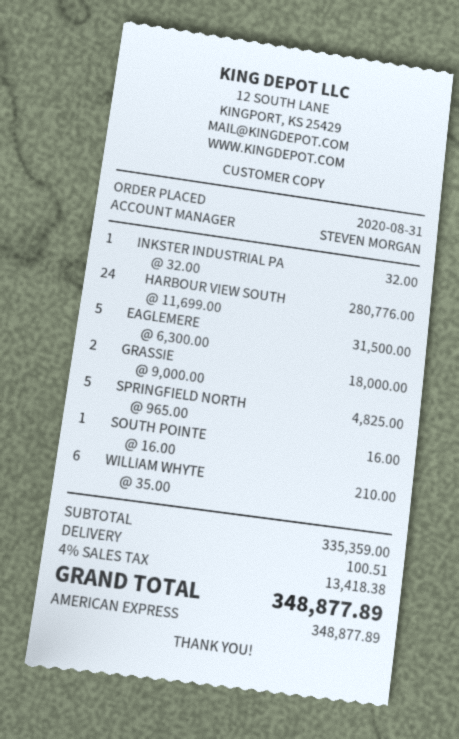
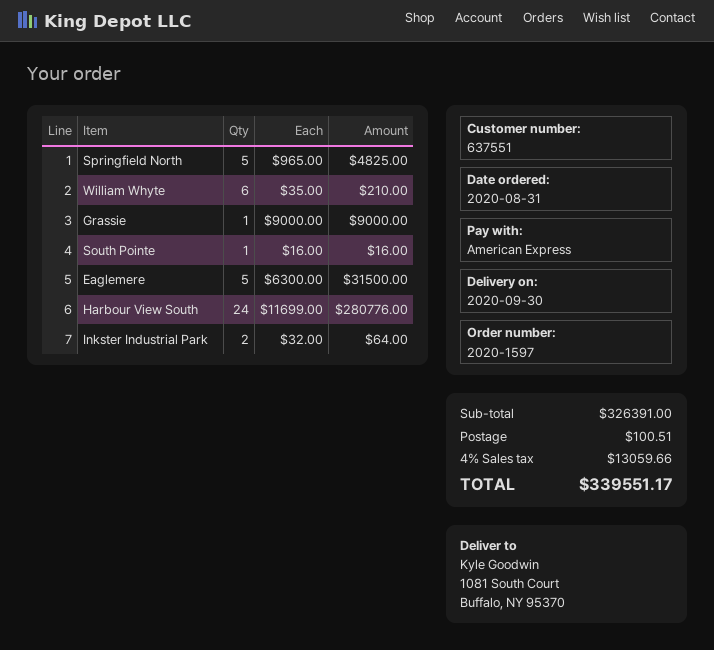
INKSTER INDUSTRIAL PA: 1 x 32.00 = 32.00 -> 2 x 32.00 = 64.00
GRASSIE: 2 x 9000.00 = 18000.00 -> 1 x 9000.00 = 9000.00
subtotal: 335359.00 -> 326391.00
tax: 4% = 13418.38 -> 4% = 13059.66
total: 348877.89 -> 339551.17

